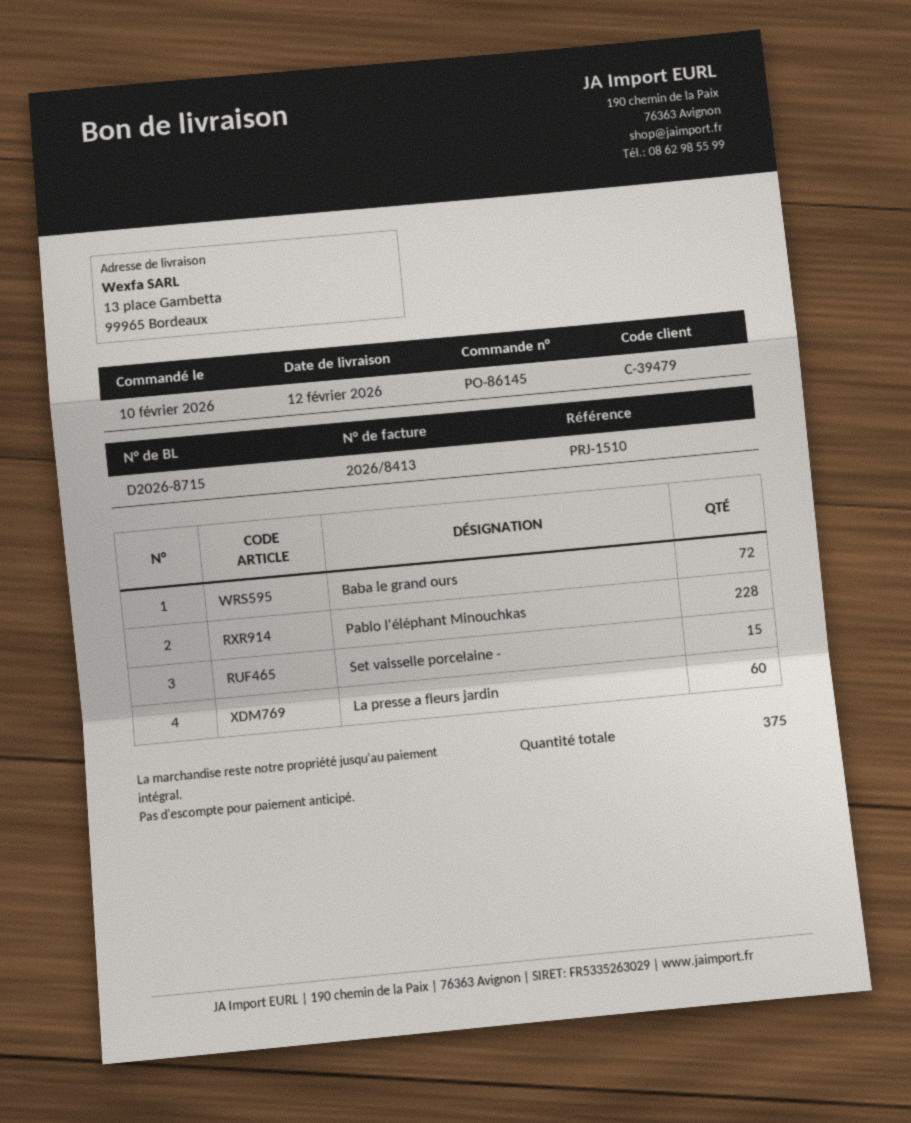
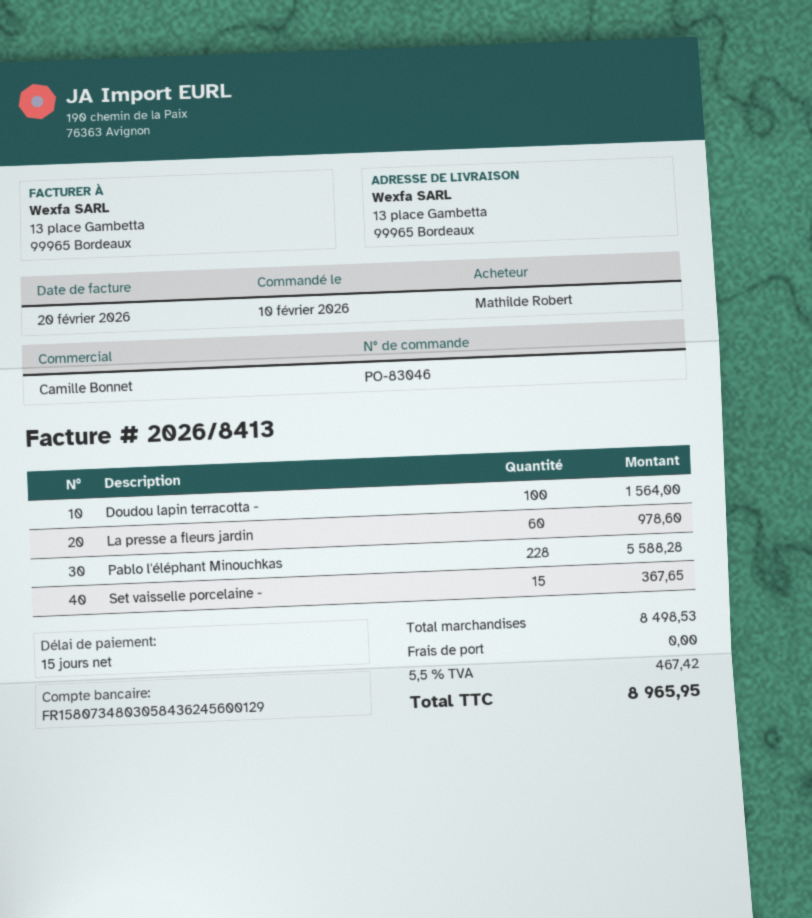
order number: PO-86145 -> PO-83046
Baba le grand ours: 72 -> none
Doudou lapin terracotta -: none -> 100

